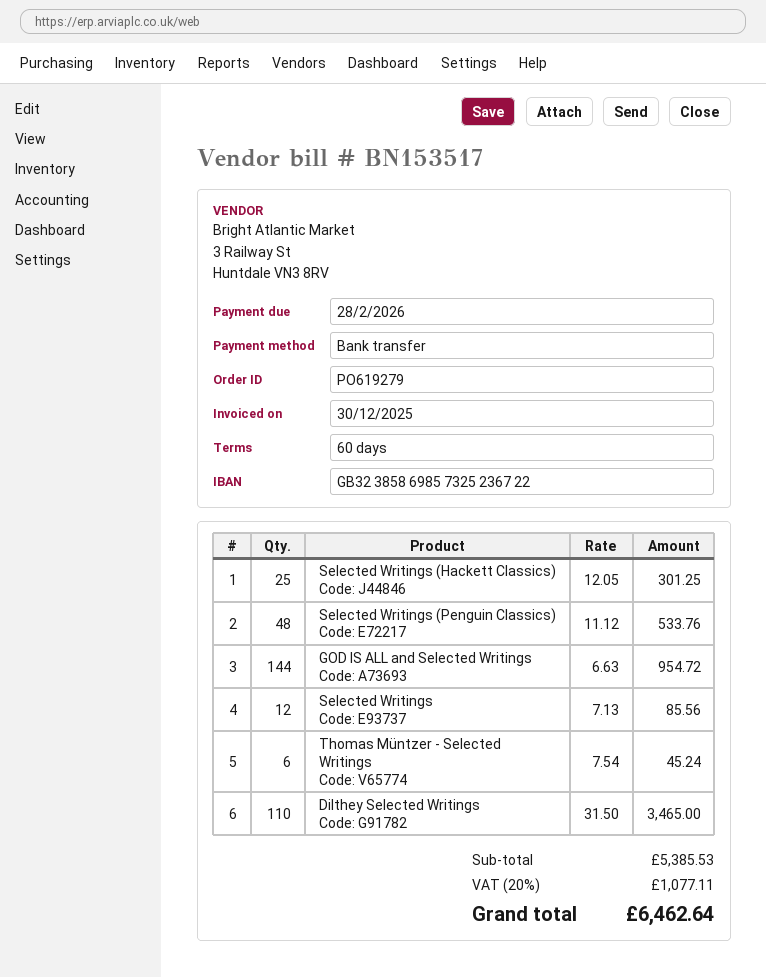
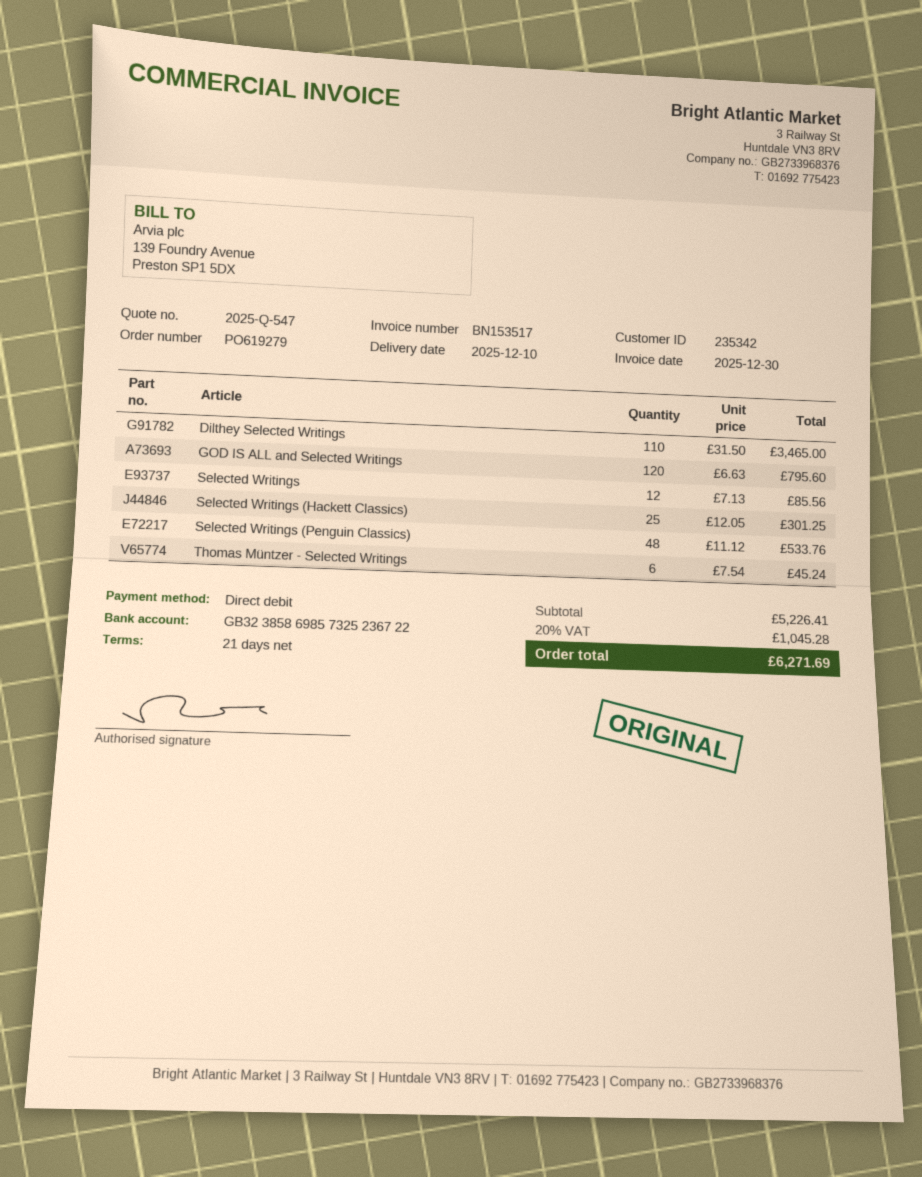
payment terms: 60 days -> 21 days
payment method: bank transfer -> direct debit
GOD IS ALL and Selected Writings: 144 x 6.63 = 954.72 -> 120 x 6.63 = 795.60
subtotal: 5385.53 -> 5226.41
tax: 20% = 1077.11 -> 20% = 1045.28
total: 6462.64 -> 6271.69

